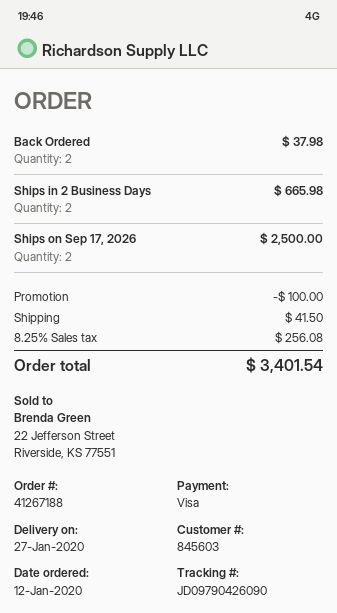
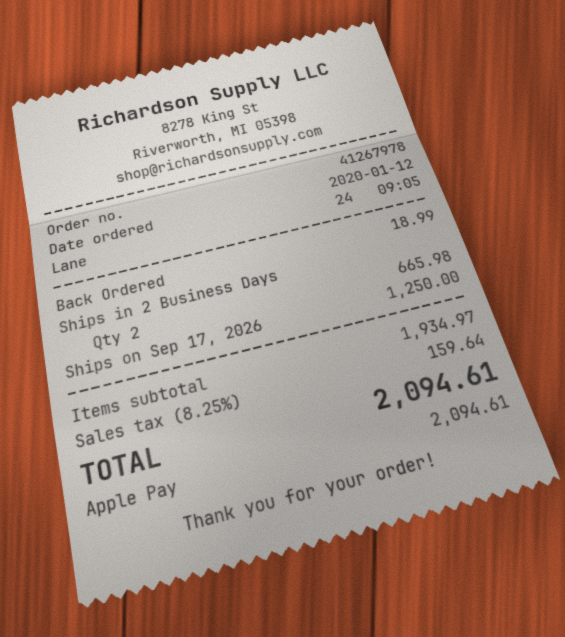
order number: 41267188 -> 41267978
payment method: Visa -> Apple Pay
Back Ordered: 2 for 37.98 -> 1 for 18.99
Ships on Sep 17, 2026: 2 for 2500.00 -> 1 for 1250.00
discount: 100.00 -> none
shipping: 41.50 -> none
tax: 8.25% = 256.08 -> 8.25% = 159.64
total: 3401.54 -> 2094.61

